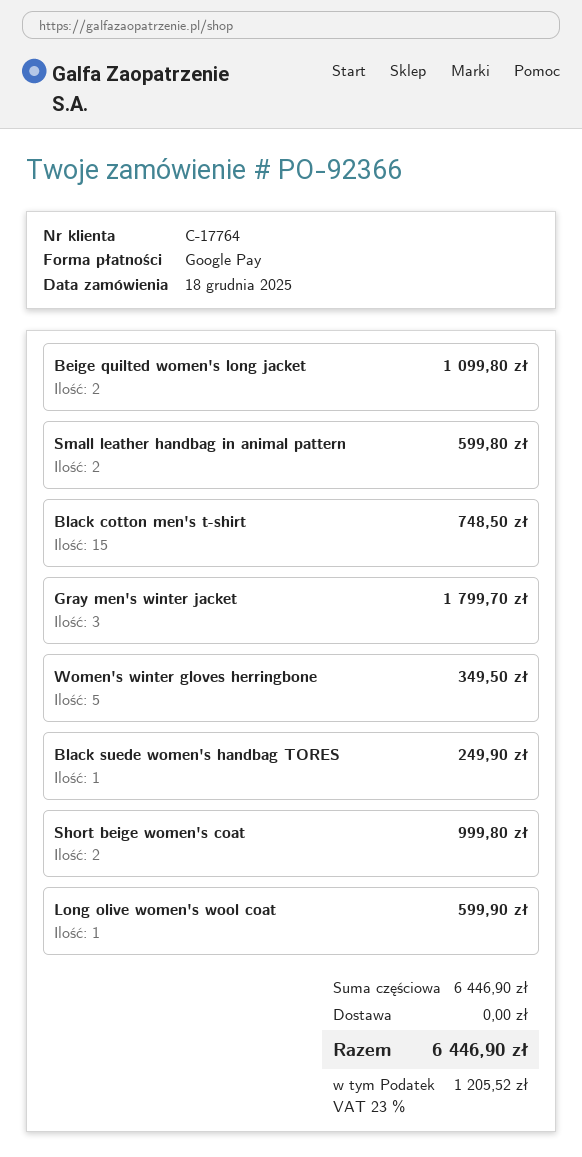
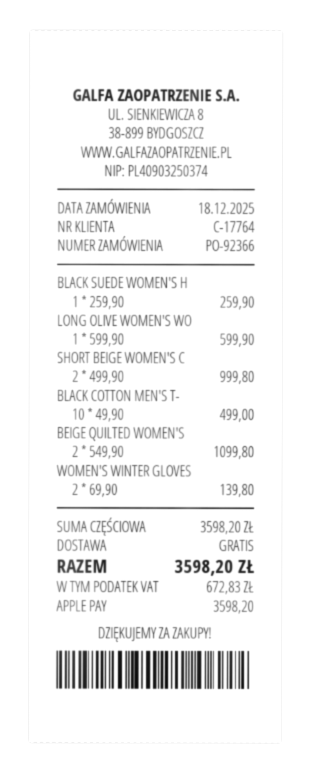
payment method: Google Pay -> Apple Pay
Small leather handbag in animal pattern: 2 for 599.80 -> none
Black cotton men's t-shirt: 15 for 748.50 -> 10 for 499.00
Gray men's winter jacket: 3 for 1799.70 -> none
Women's winter gloves herringbone: 5 for 349.50 -> 2 for 139.80
Black suede women's handbag TORES: 1 for 249.90 -> 1 for 259.90
subtotal: 6446.90 -> 3598.20
tax: 1205.52 -> 672.83
total: 6446.90 -> 3598.20

